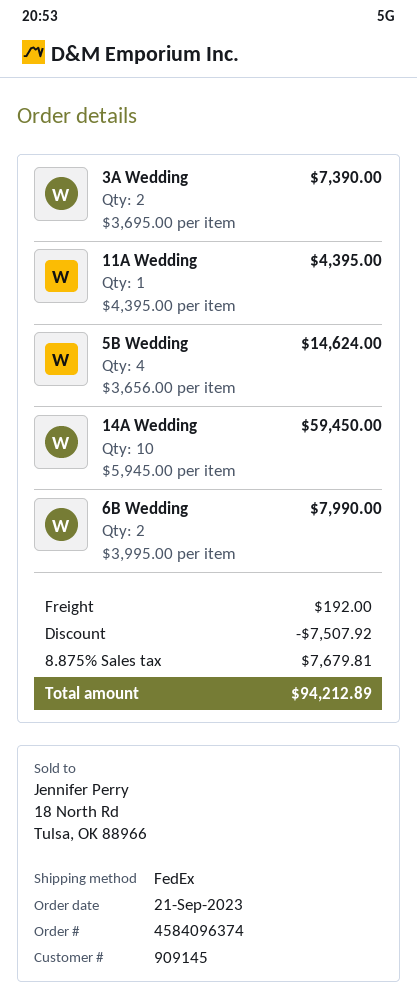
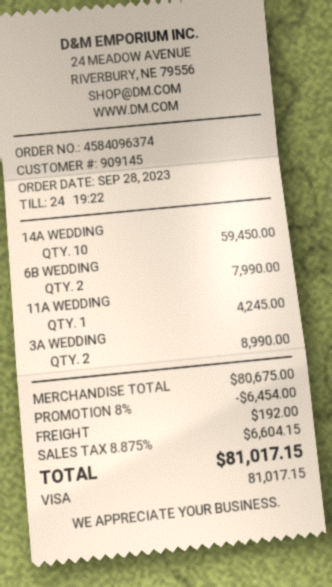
order date: 2023-09-21 -> 2023-09-28
3A Wedding: 2 for 7390.00 -> 2 for 8990.00
11A Wedding: 1 for 4395.00 -> 1 for 4245.00
5B Wedding: 4 for 14624.00 -> none
discount: 7507.92 -> 6454.00
tax: 8.875% = 7679.81 -> 8.875% = 6604.15
total: 94212.89 -> 81017.15

